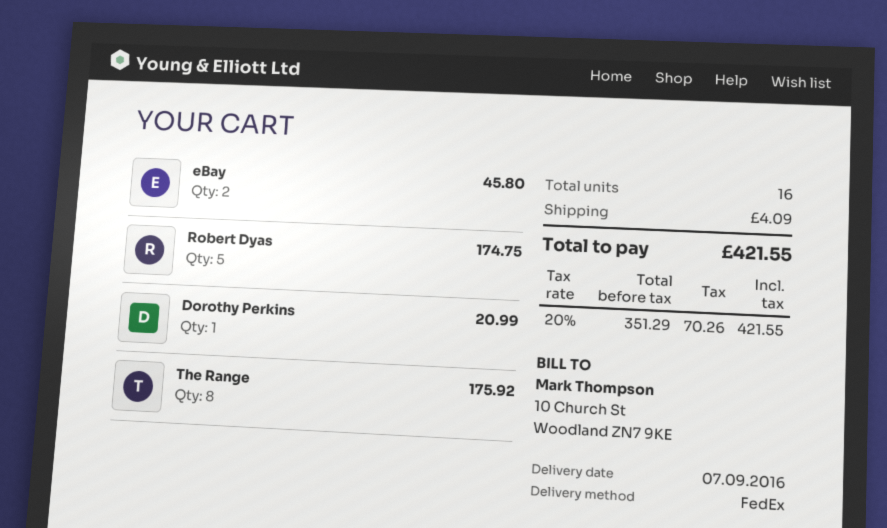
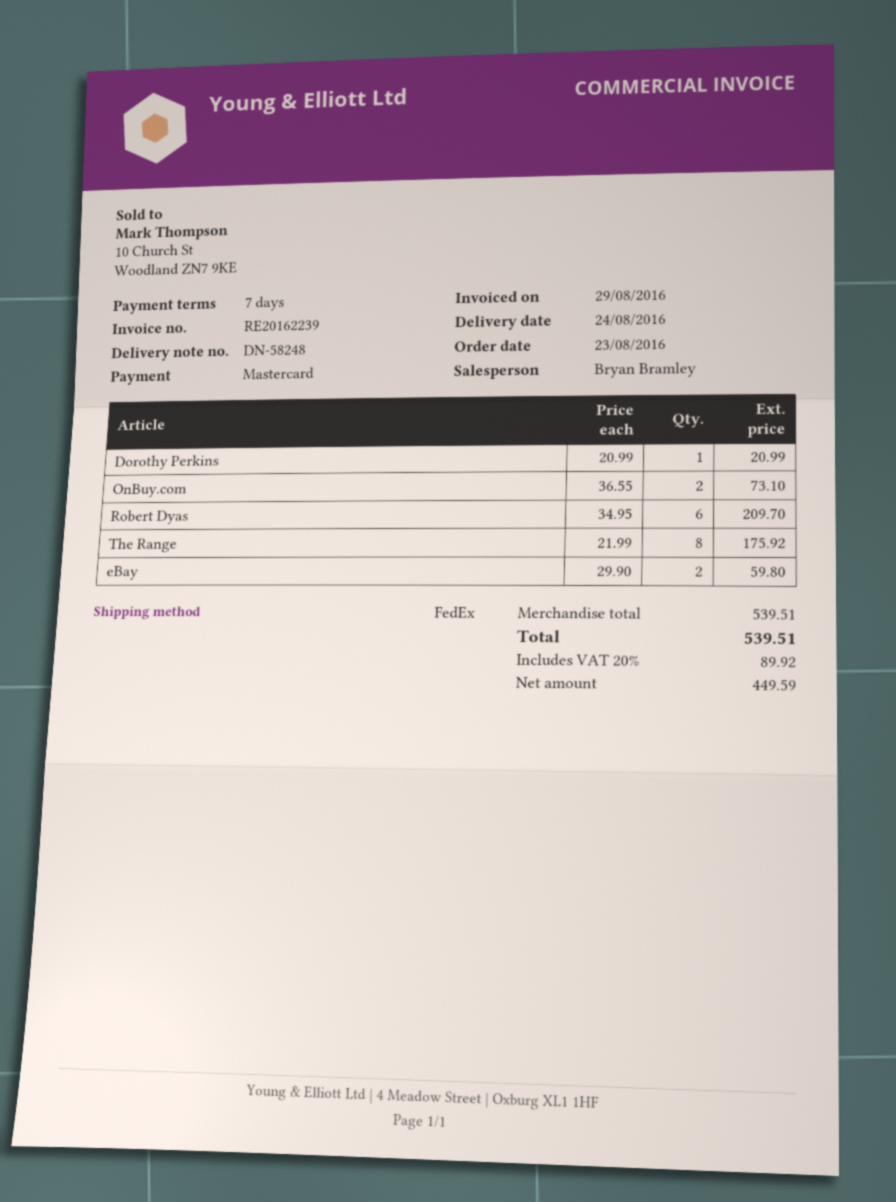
delivery date: 2016-09-07 -> 2016-08-24
eBay: 2 for 45.80 -> 2 for 59.80
Robert Dyas: 5 for 174.75 -> 6 for 209.70
OnBuy.com: none -> 2 for 73.10
shipping: 4.09 -> none
net: 351.29 -> 449.59
tax: 20% = 70.26 -> 20% = 89.92
total: 421.55 -> 539.51

